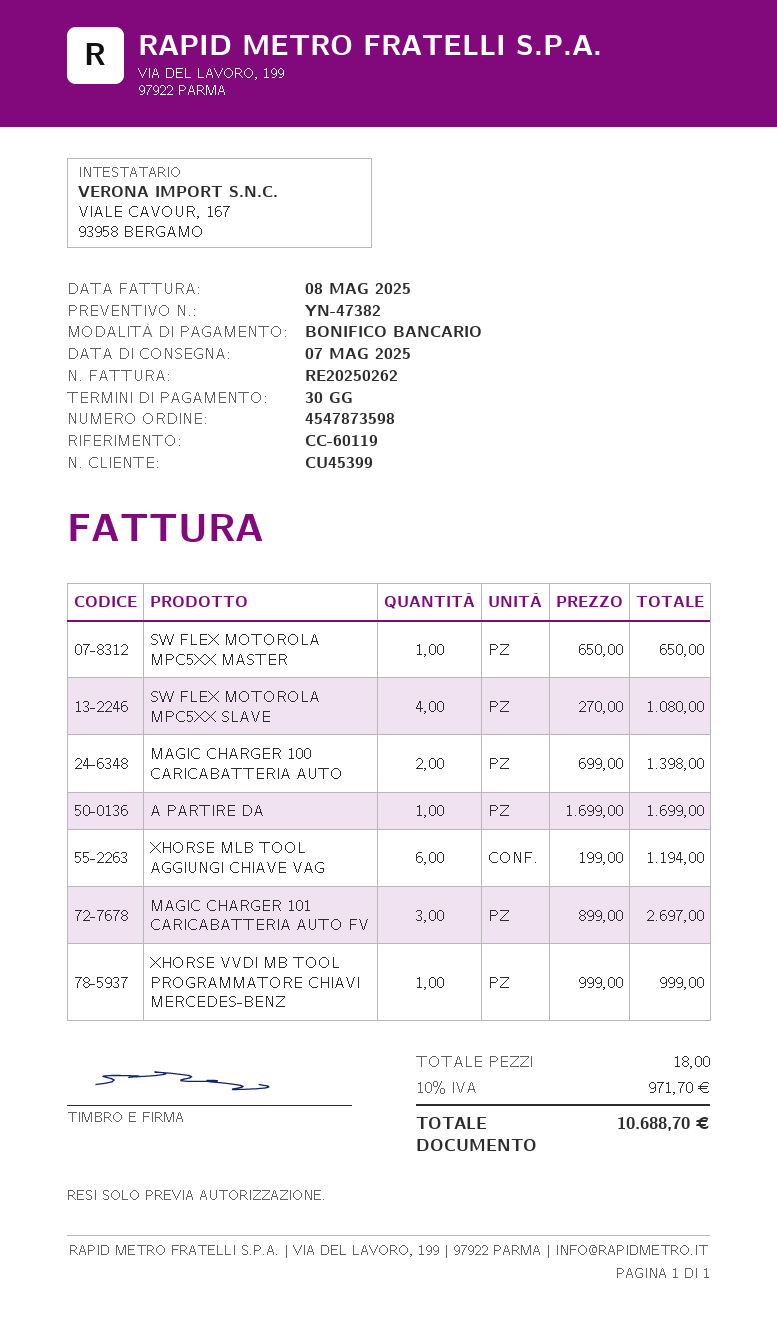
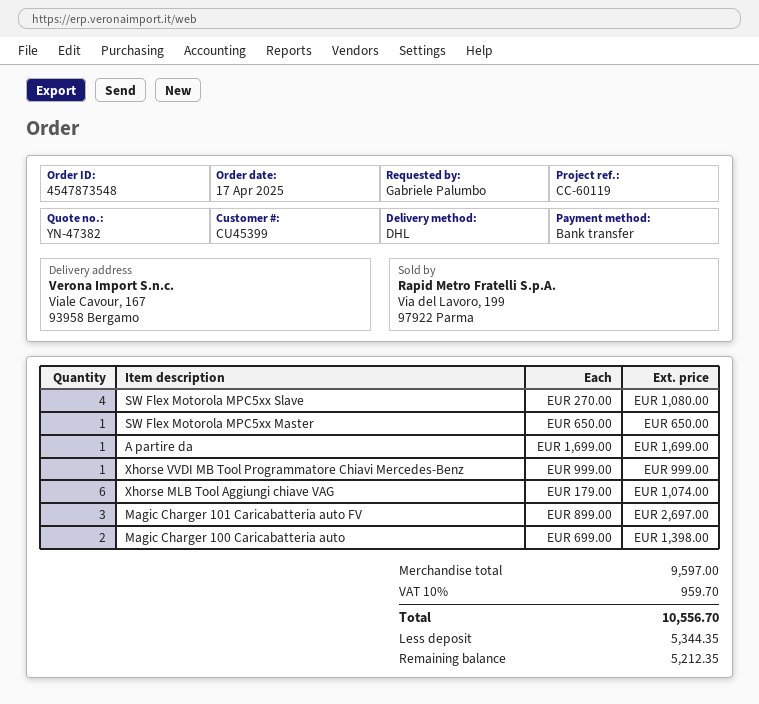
order number: 4547873598 -> 4547873548
XHORSE MLB TOOL AGGIUNGI CHIAVE VAG: 6 x 199.00 = 1194.00 -> 6 x 179.00 = 1074.00
tax: 10% = 971.70 -> 10% = 959.70
total: 10688.70 -> 10556.70

